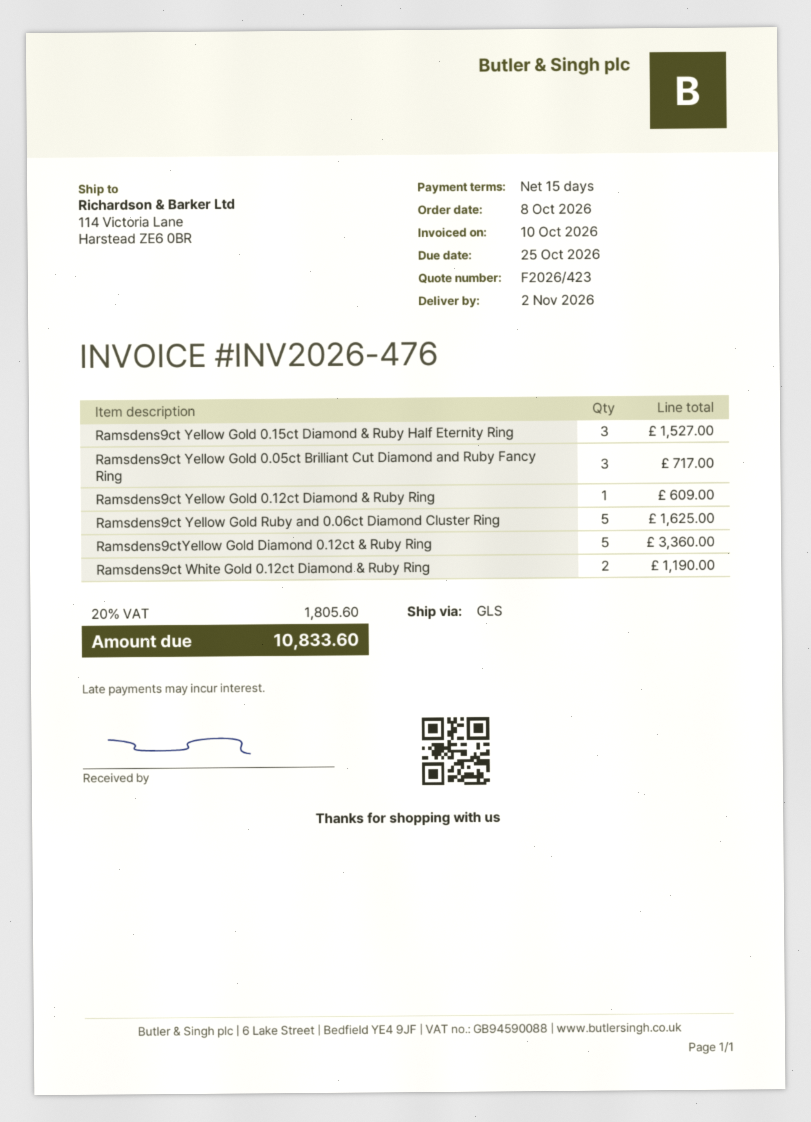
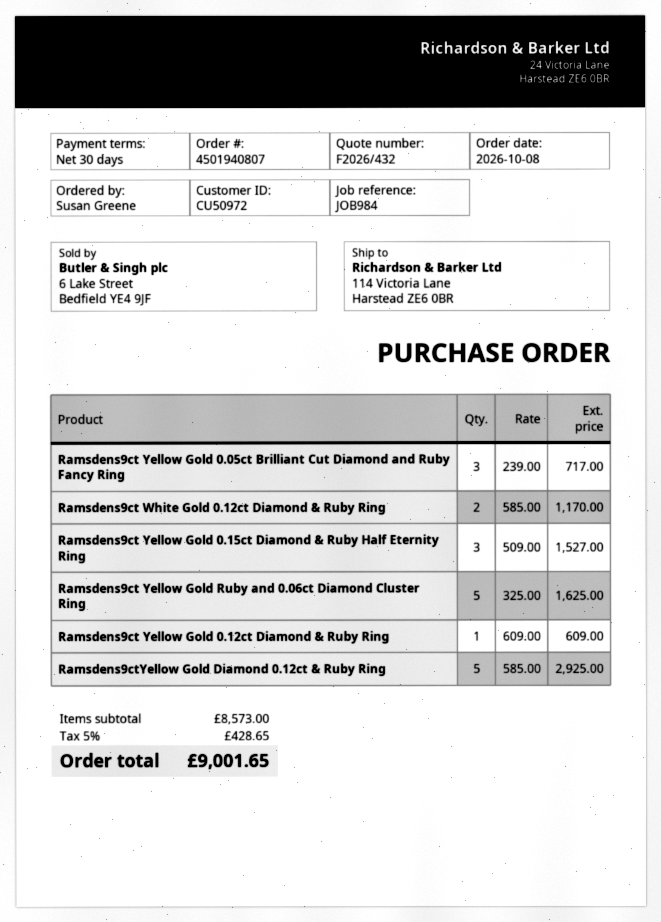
quote number: F2026/423 -> F2026/432
payment terms: 15 days -> 30 days
Ramsdens9ctYellow Gold Diamond 0.12ct & Ruby Ring: 5 for 3360.00 -> 5 for 2925.00
Ramsdens9ct White Gold 0.12ct Diamond & Ruby Ring: 2 for 1190.00 -> 2 for 1170.00
tax: 20% = 1805.60 -> 5% = 428.65
total: 10833.60 -> 9001.65

